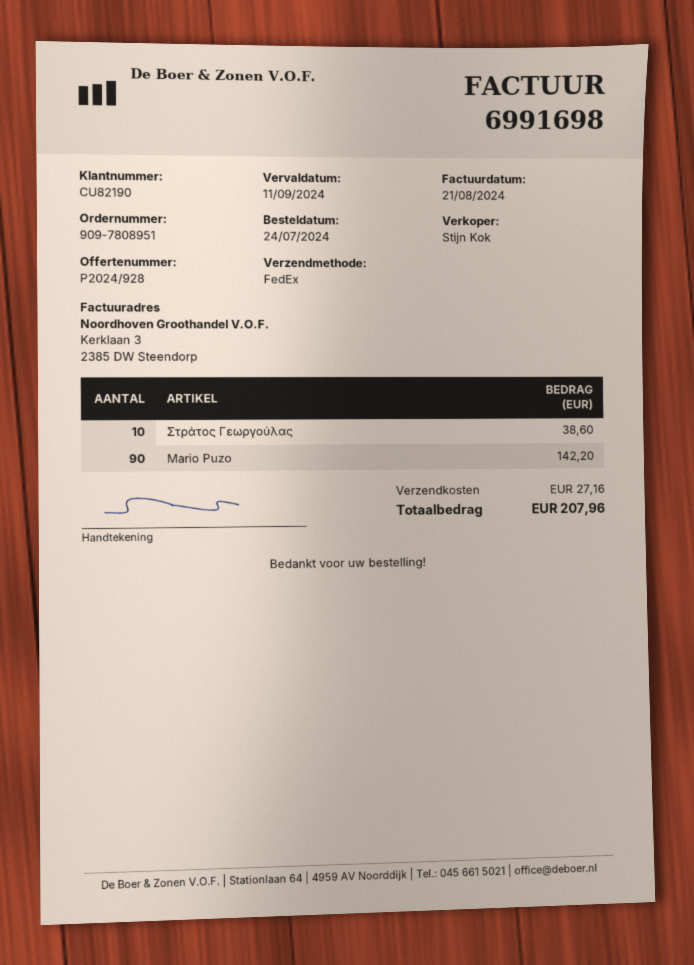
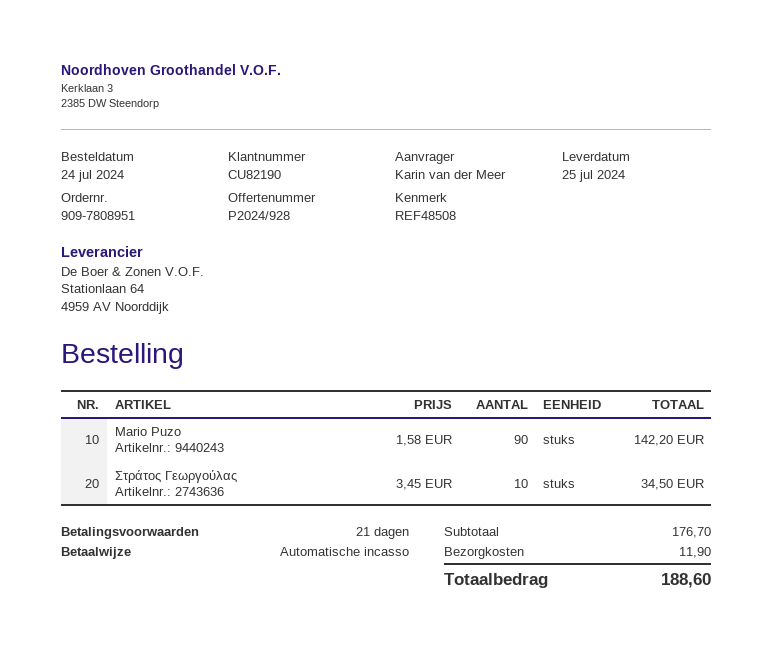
Στράτος Γεωργούλας: 10 for 38.60 -> 10 for 34.50
shipping: 27.16 -> 11.90
total: 207.96 -> 188.60

